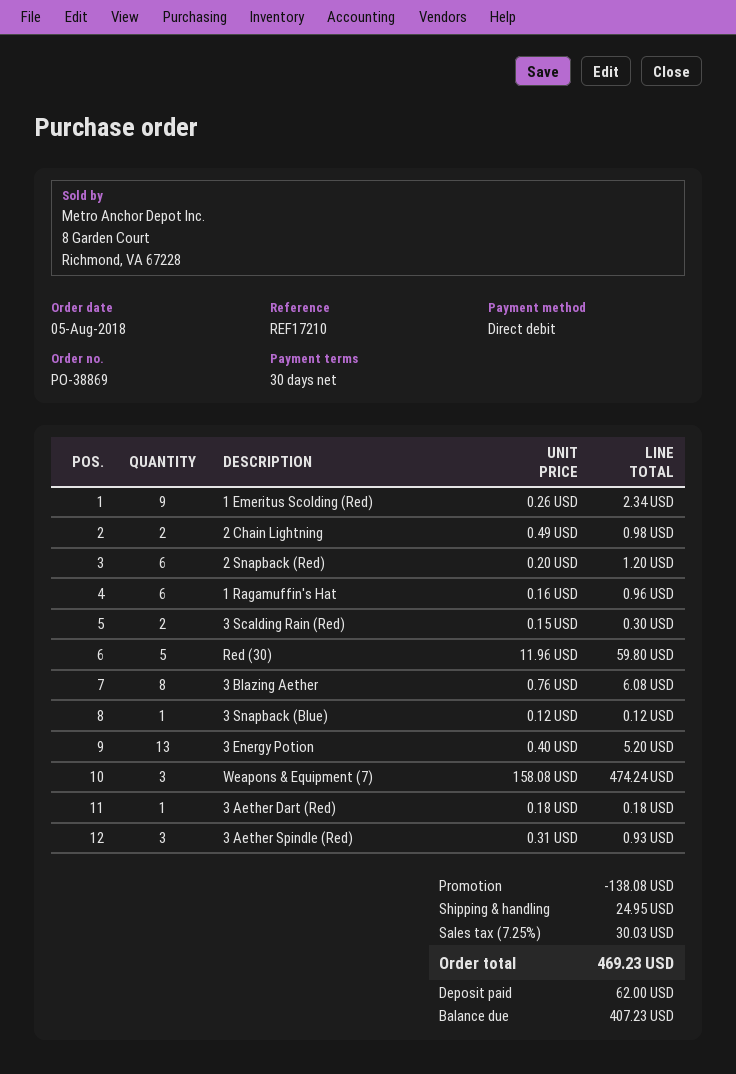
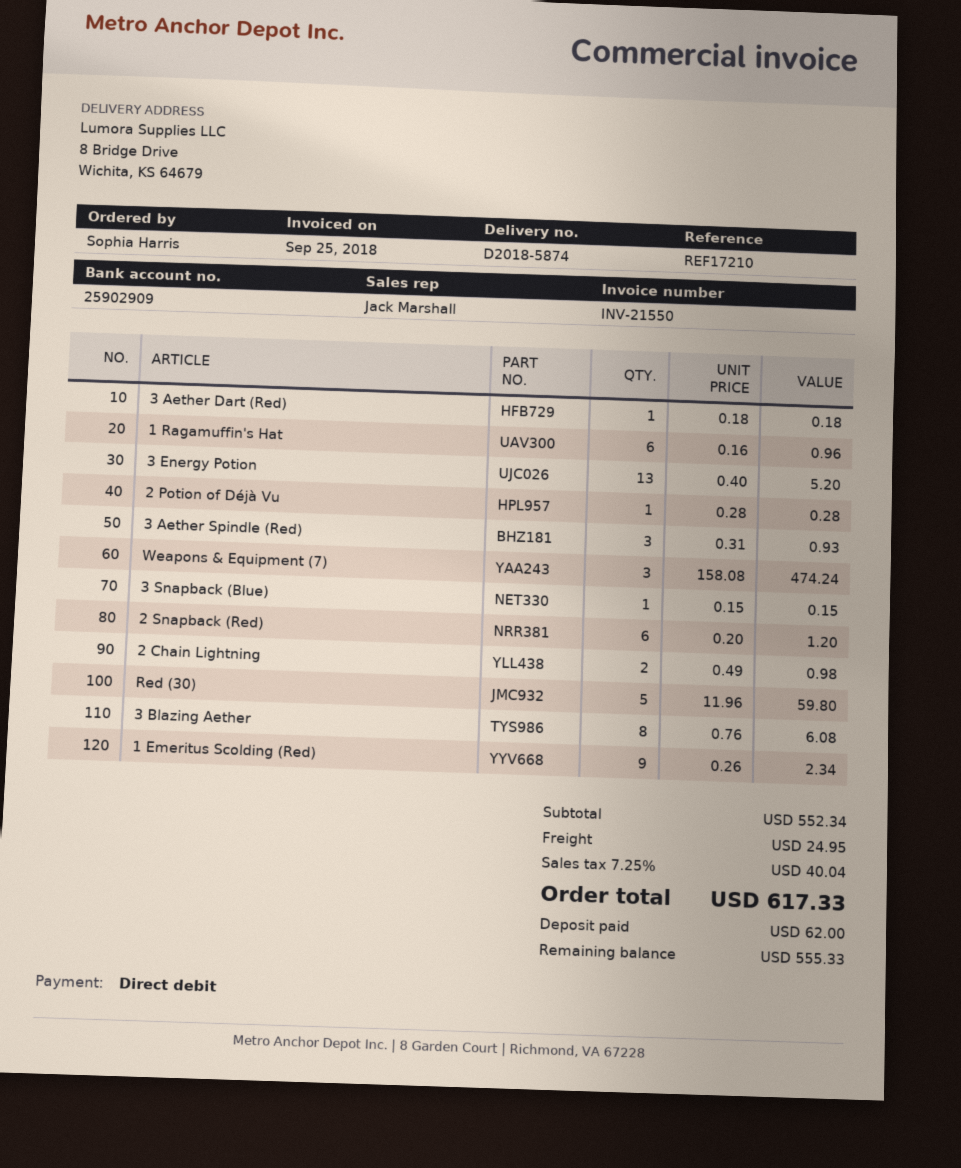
3 Scalding Rain (Red): 2 x 0.15 = 0.30 -> none
3 Snapback (Blue): 1 x 0.12 = 0.12 -> 1 x 0.15 = 0.15
2 Potion of Déjà Vu: none -> 1 x 0.28 = 0.28
discount: 138.08 -> none
tax: 7.25% = 30.03 -> 7.25% = 40.04
total: 469.23 -> 617.33
balance: 407.23 -> 555.33

